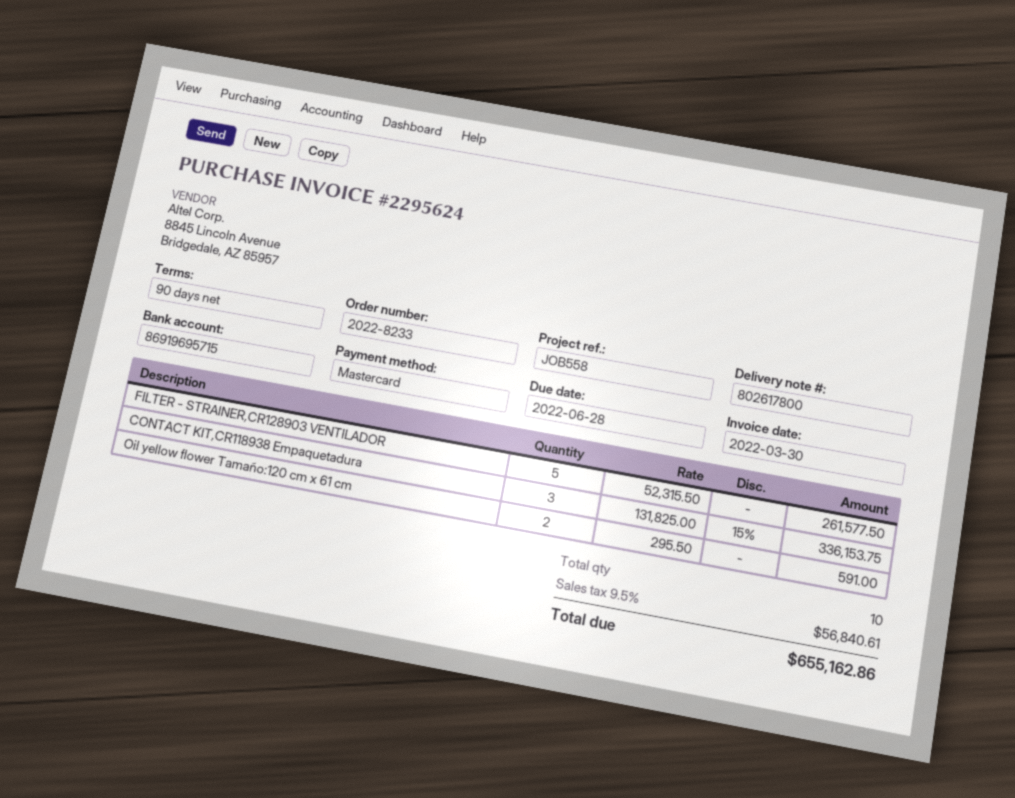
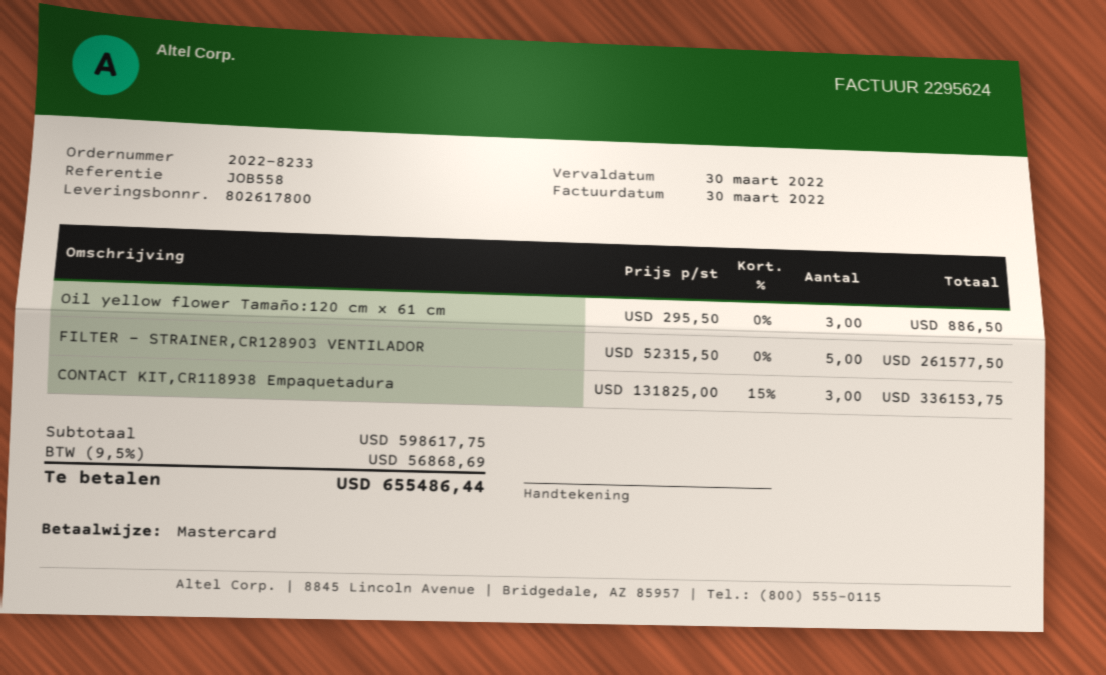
due date: 2022-06-28 -> 2022-03-30
Oil yellow flower Tamaño:120 cm x 61 cm: 2 x 295.50 = 591.00 -> 3 x 295.50 = 886.50
tax: 9.5% = 56840.61 -> 9.5% = 56868.69
total: 655162.86 -> 655486.44

